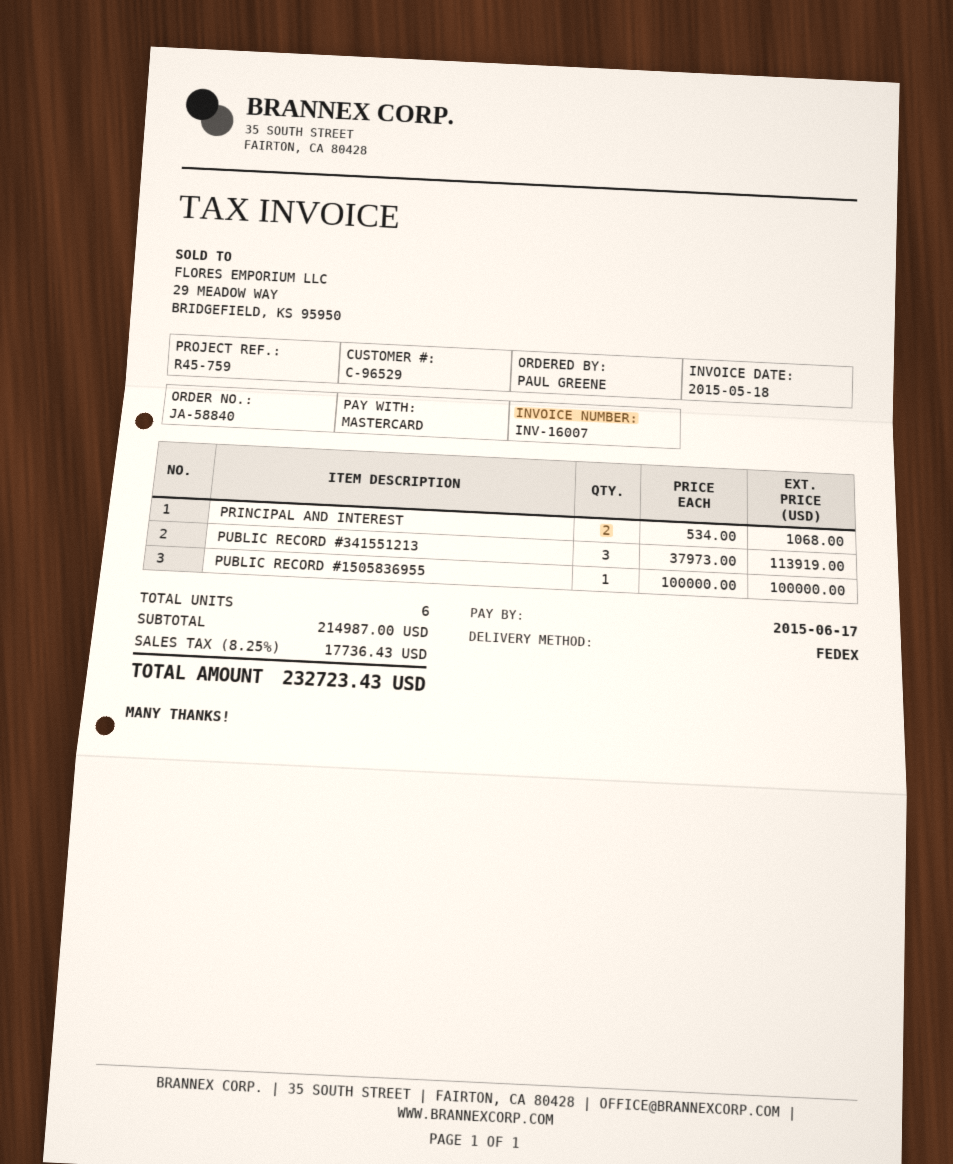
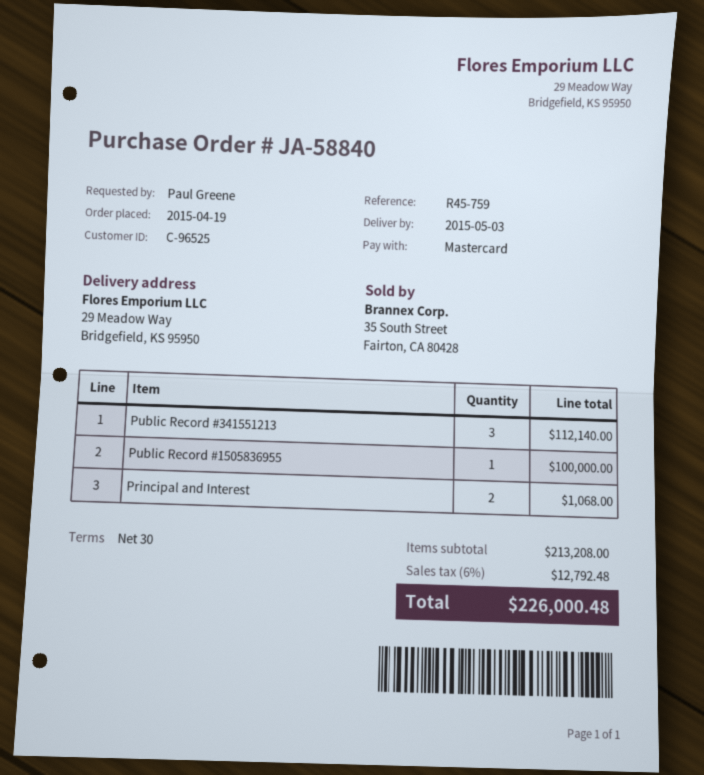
customer number: C-96529 -> C-96525
PUBLIC RECORD #341551213: 3 for 113919.00 -> 3 for 112140.00
subtotal: 214987.00 -> 213208.00
tax: 8.25% = 17736.43 -> 6% = 12792.48
total: 232723.43 -> 226000.48

